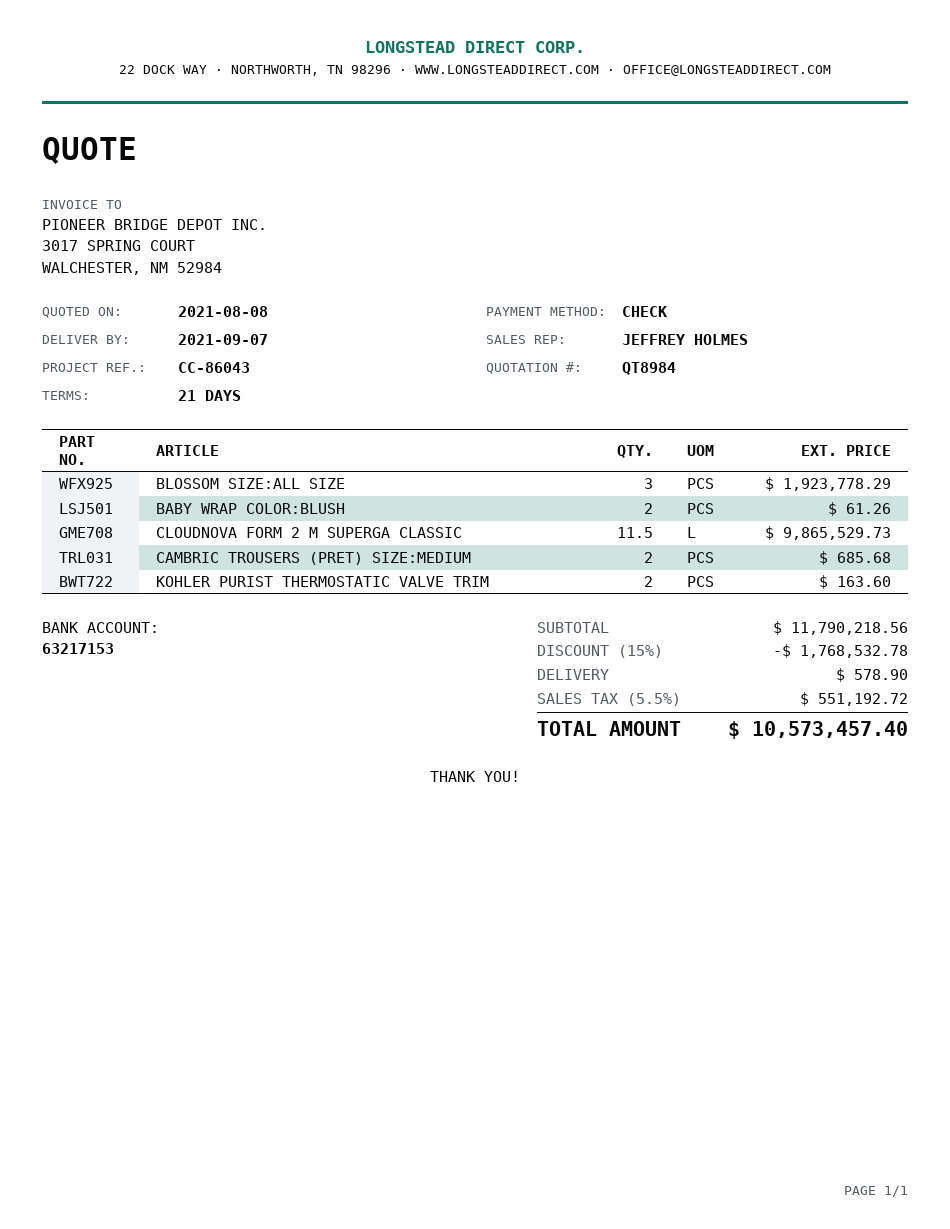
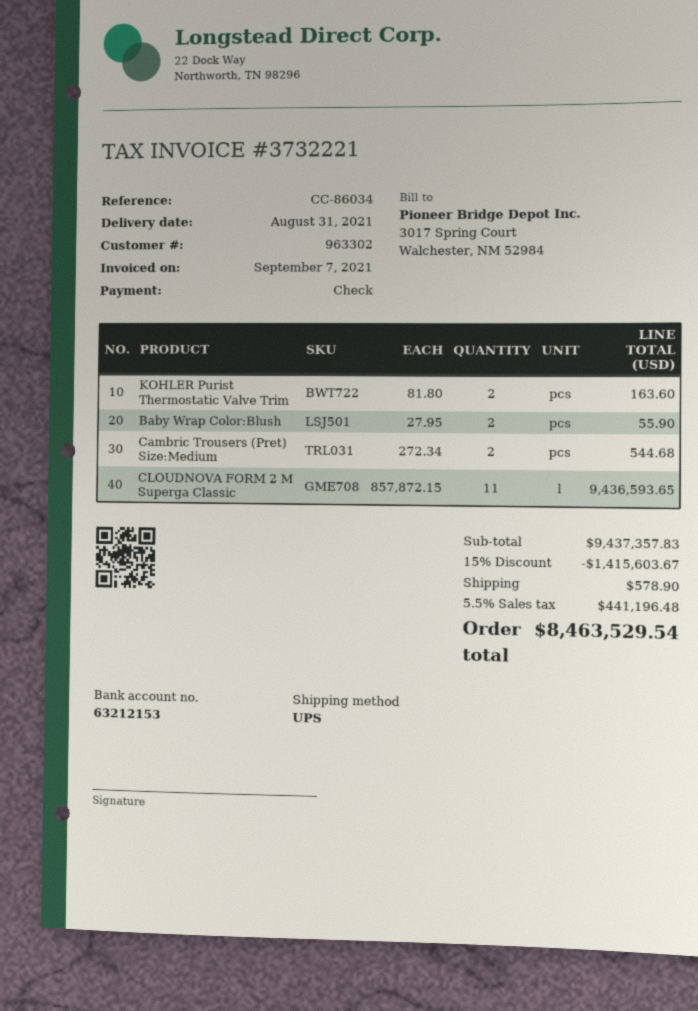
delivery date: 2021-09-07 -> 2021-08-31
reference: CC-86043 -> CC-86034
bank account: 63217153 -> 63212153
BLOSSOM SIZE:ALL SIZE: 3 for 1923778.29 -> none
BABY WRAP COLOR:BLUSH: 2 for 61.26 -> 2 for 55.90
CLOUDNOVA FORM 2 M SUPERGA CLASSIC: 11.5 for 9865529.73 -> 11 for 9436593.65
CAMBRIC TROUSERS (PRET) SIZE:MEDIUM: 2 for 685.68 -> 2 for 544.68
subtotal: 11790218.56 -> 9437357.83
discount: 15% = 1768532.78 -> 15% = 1415603.67
tax: 5.5% = 551192.72 -> 5.5% = 441196.48
total: 10573457.40 -> 8463529.54

